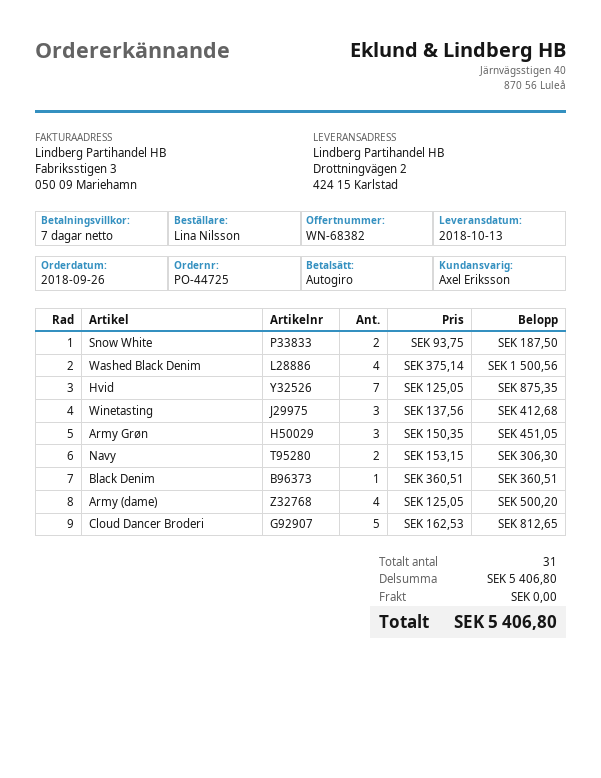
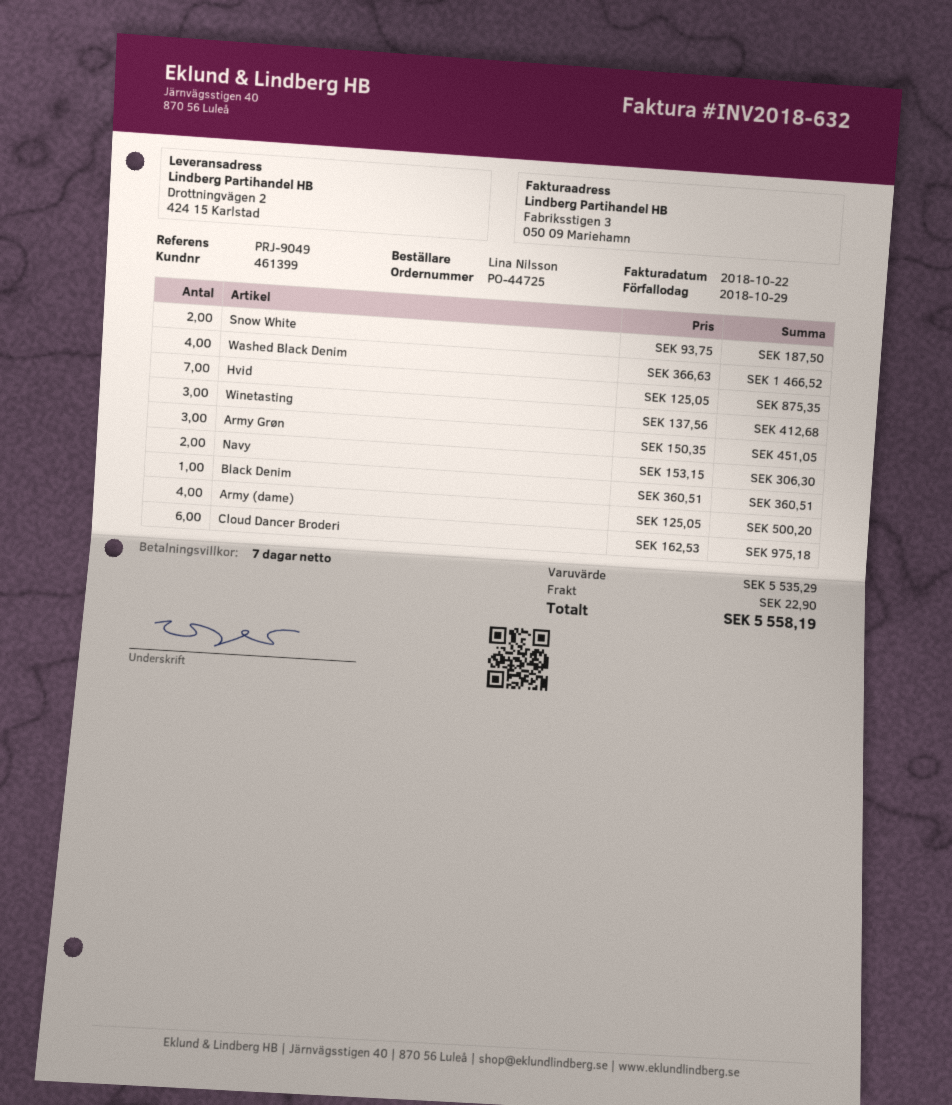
Washed Black Denim: 4 x 375.14 = 1500.56 -> 4 x 366.63 = 1466.52
Cloud Dancer Broderi: 5 x 162.53 = 812.65 -> 6 x 162.53 = 975.18
subtotal: 5406.80 -> 5535.29
shipping: 0.00 -> 22.90
total: 5406.80 -> 5558.19

